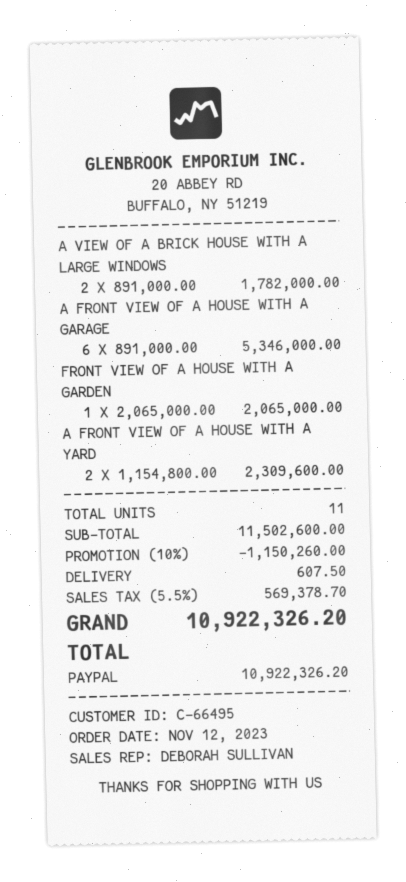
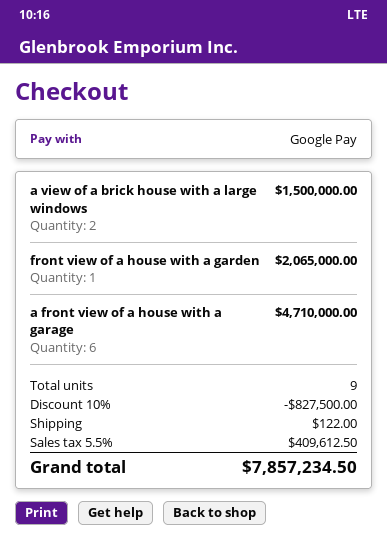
payment method: PayPal -> Google Pay
A VIEW OF A BRICK HOUSE WITH A LARGE WINDOWS: 2 for 1782000.00 -> 2 for 1500000.00
A FRONT VIEW OF A HOUSE WITH A GARAGE: 6 for 5346000.00 -> 6 for 4710000.00
A FRONT VIEW OF A HOUSE WITH A YARD: 2 for 2309600.00 -> none
total quantity: 11 -> 9
discount: 10% = 1150260.00 -> 10% = 827500.00
shipping: 607.50 -> 122.00
tax: 5.5% = 569378.70 -> 5.5% = 409612.50
total: 10922326.20 -> 7857234.50

